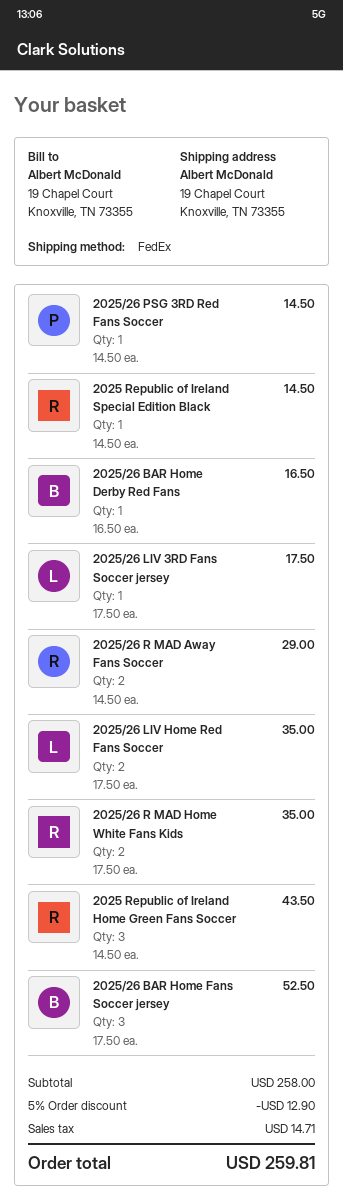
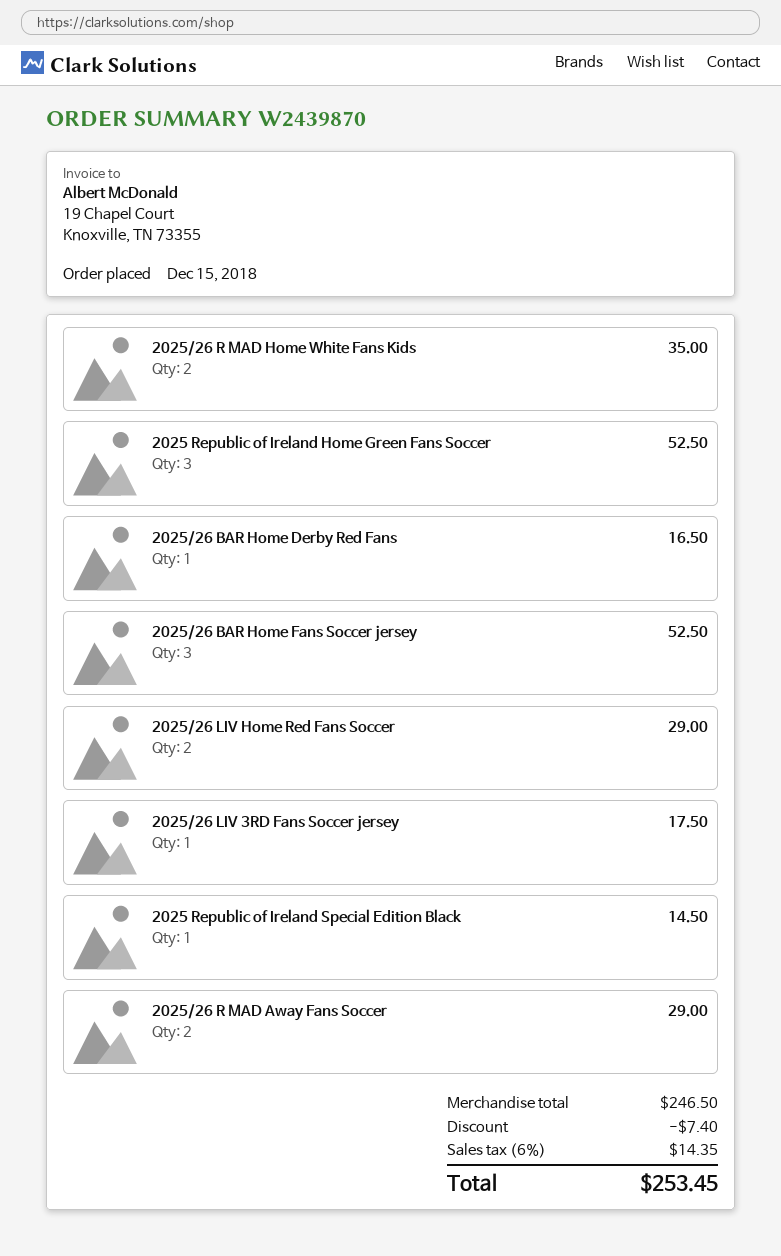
2025/26 PSG 3RD Red Fans Soccer: 1 for 14.50 -> none
2025/26 LIV Home Red Fans Soccer: 2 for 35.00 -> 2 for 29.00
2025 Republic of Ireland Home Green Fans Soccer: 3 for 43.50 -> 3 for 52.50
subtotal: 258.00 -> 246.50
discount: 12.90 -> 7.40
tax: 14.71 -> 14.35
total: 259.81 -> 253.45

